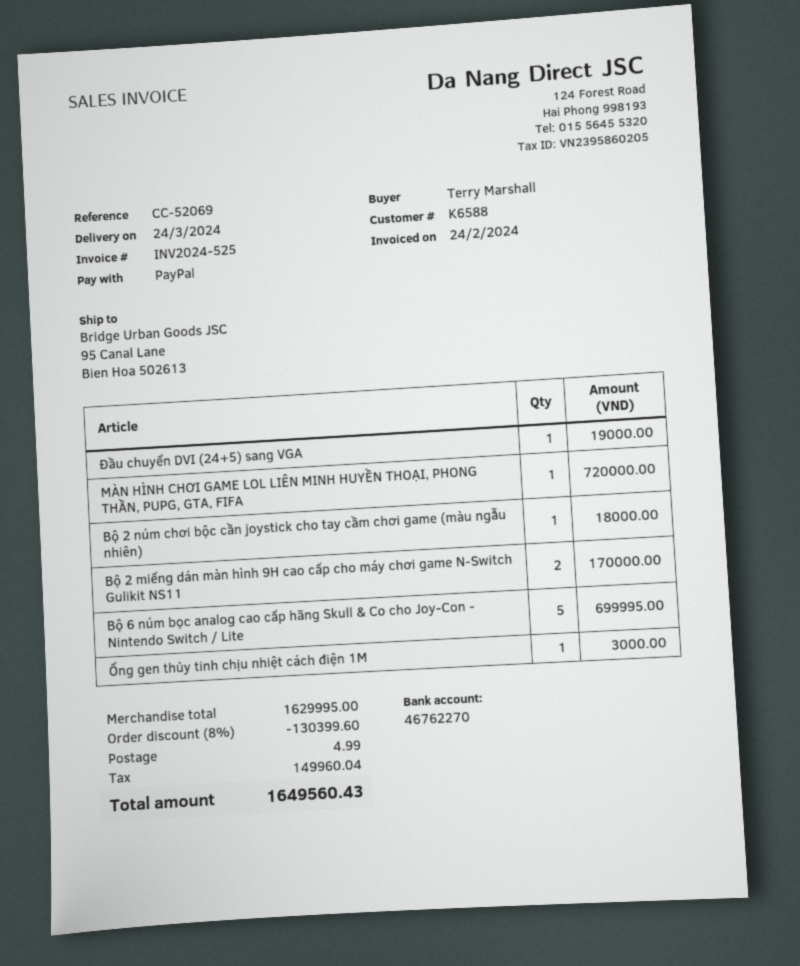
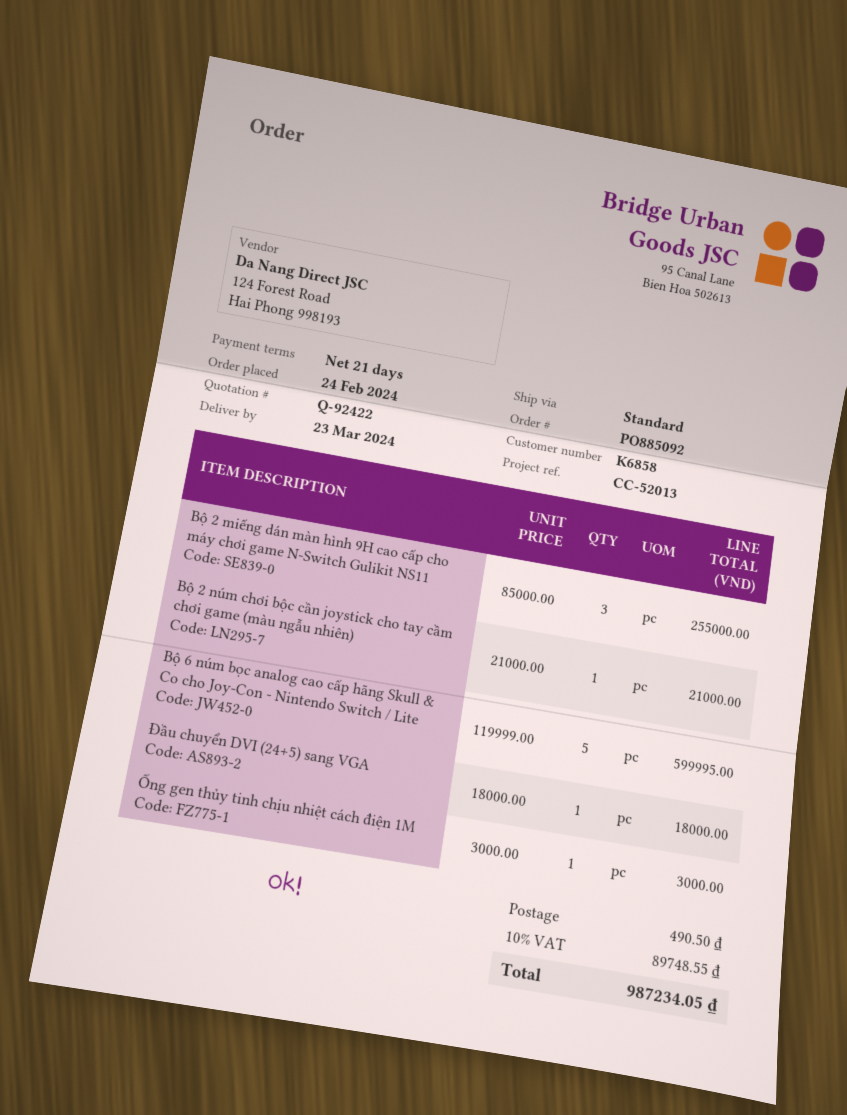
delivery date: 2024-03-24 -> 2024-03-23
customer number: K6588 -> K6858
reference: CC-52069 -> CC-52013
Đầu chuyển DVI (24+5) sang VGA: 1 for 19000.00 -> 1 for 18000.00
MÀN HÌNH CHƠI GAME LOL LIÊN MINH HUYỀN THOẠI, PHONG THẦN, PUPG, GTA, FIFA: 1 for 720000.00 -> none
Bộ 2 núm chơi bộc cần joystick cho tay cầm chơi game (màu ngẫu nhiên): 1 for 18000.00 -> 1 for 21000.00
Bộ 2 miếng dán màn hình 9H cao cấp cho máy chơi game N-Switch Gulikit NS11: 2 for 170000.00 -> 3 for 255000.00
Bộ 6 núm bọc analog cao cấp hãng Skull & Co cho Joy-Con - Nintendo Switch / Lite: 5 for 699995.00 -> 5 for 599995.00
discount: 8% = 130399.60 -> none
shipping: 4.99 -> 490.50
tax: 149960.04 -> 89748.55
total: 1649560.43 -> 987234.05

